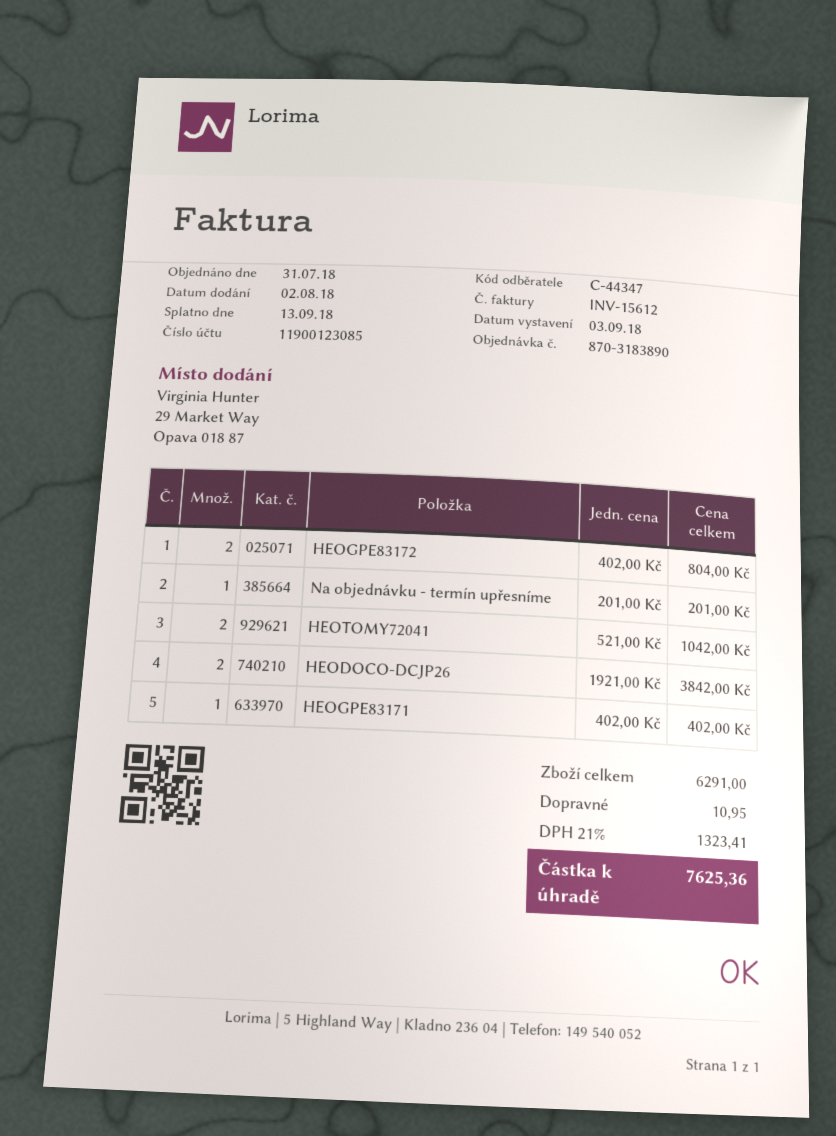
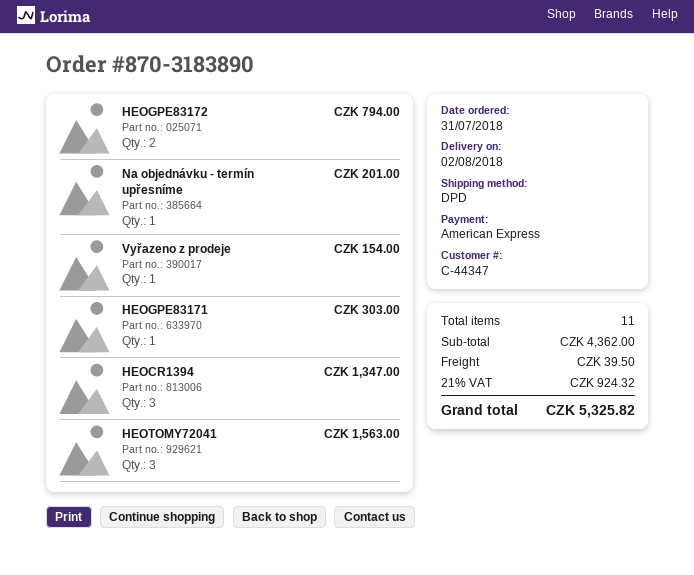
HEOGPE83172: 2 for 804.00 -> 2 for 794.00
HEOTOMY72041: 2 for 1042.00 -> 3 for 1563.00
HEODOCO-DCJP26: 2 for 3842.00 -> none
HEOGPE83171: 1 for 402.00 -> 1 for 303.00
Vyřazeno z prodeje: none -> 1 for 154.00
HEOCR1394: none -> 3 for 1347.00
subtotal: 6291.00 -> 4362.00
shipping: 10.95 -> 39.50
tax: 21% = 1323.41 -> 21% = 924.32
total: 7625.36 -> 5325.82

